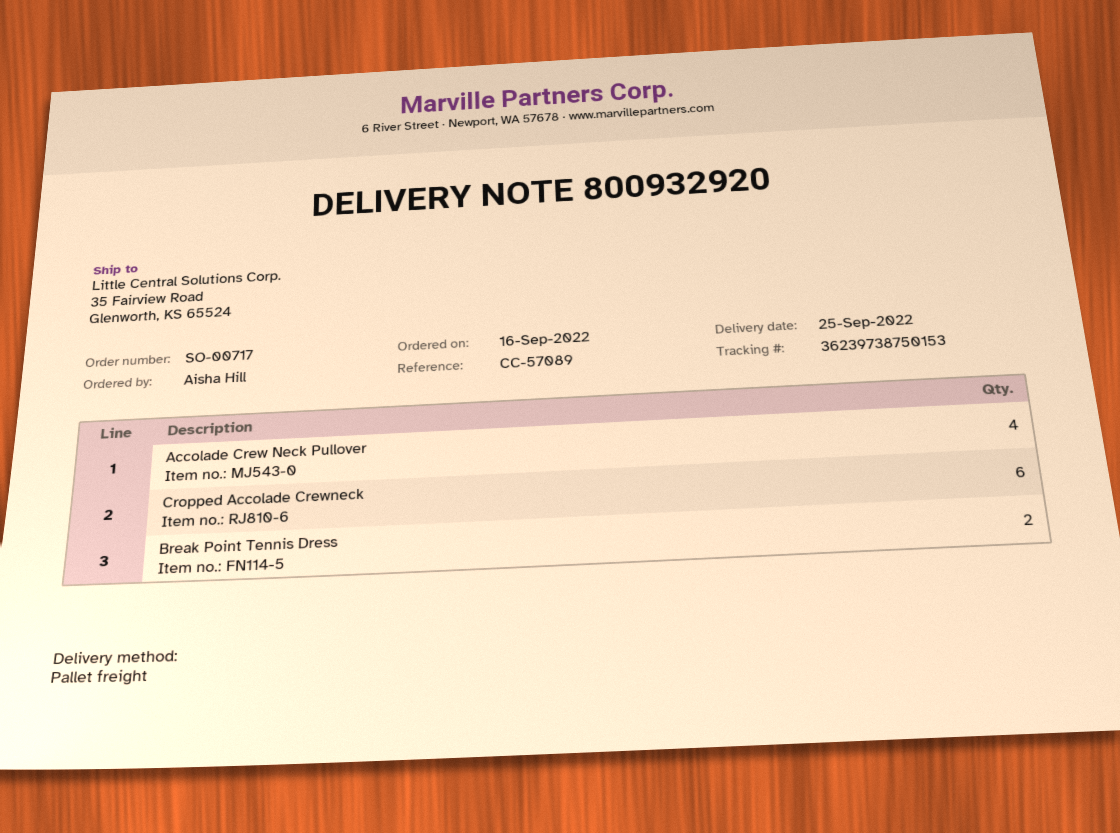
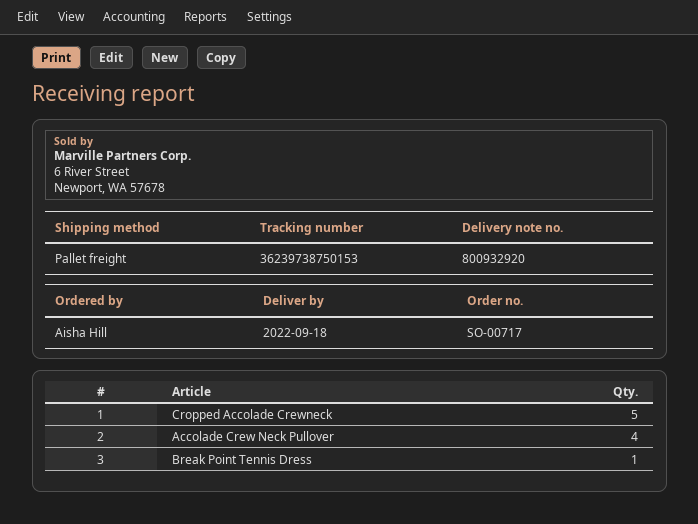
delivery date: 2022-09-25 -> 2022-09-18
Cropped Accolade Crewneck: 6 -> 5
Break Point Tennis Dress: 2 -> 1

